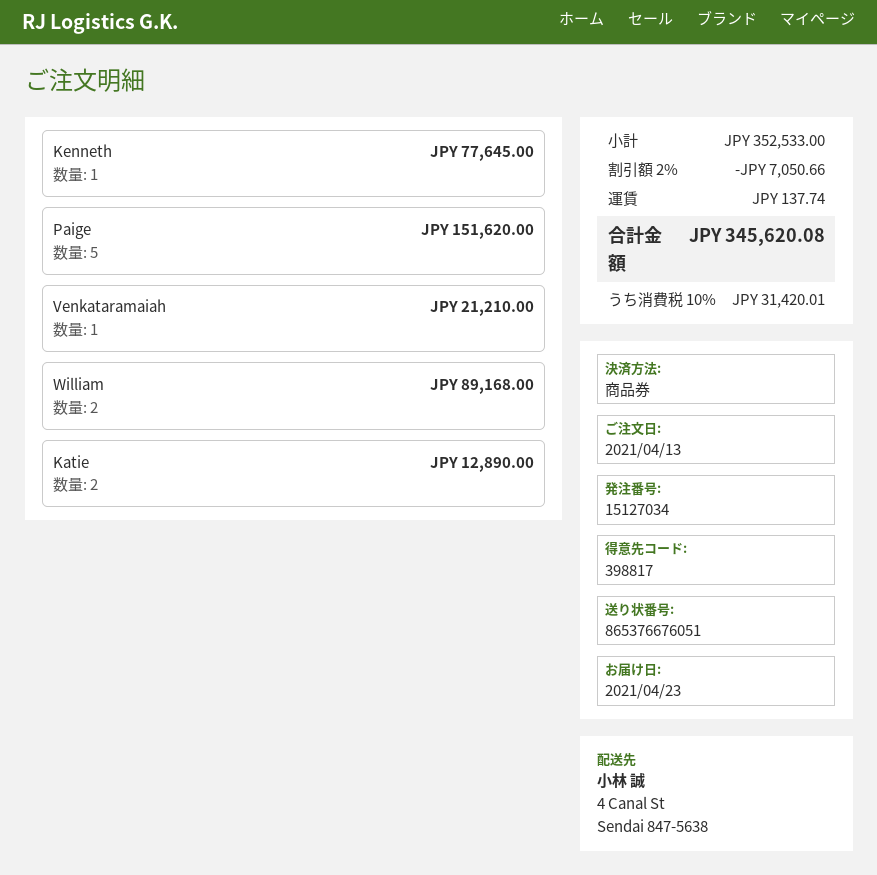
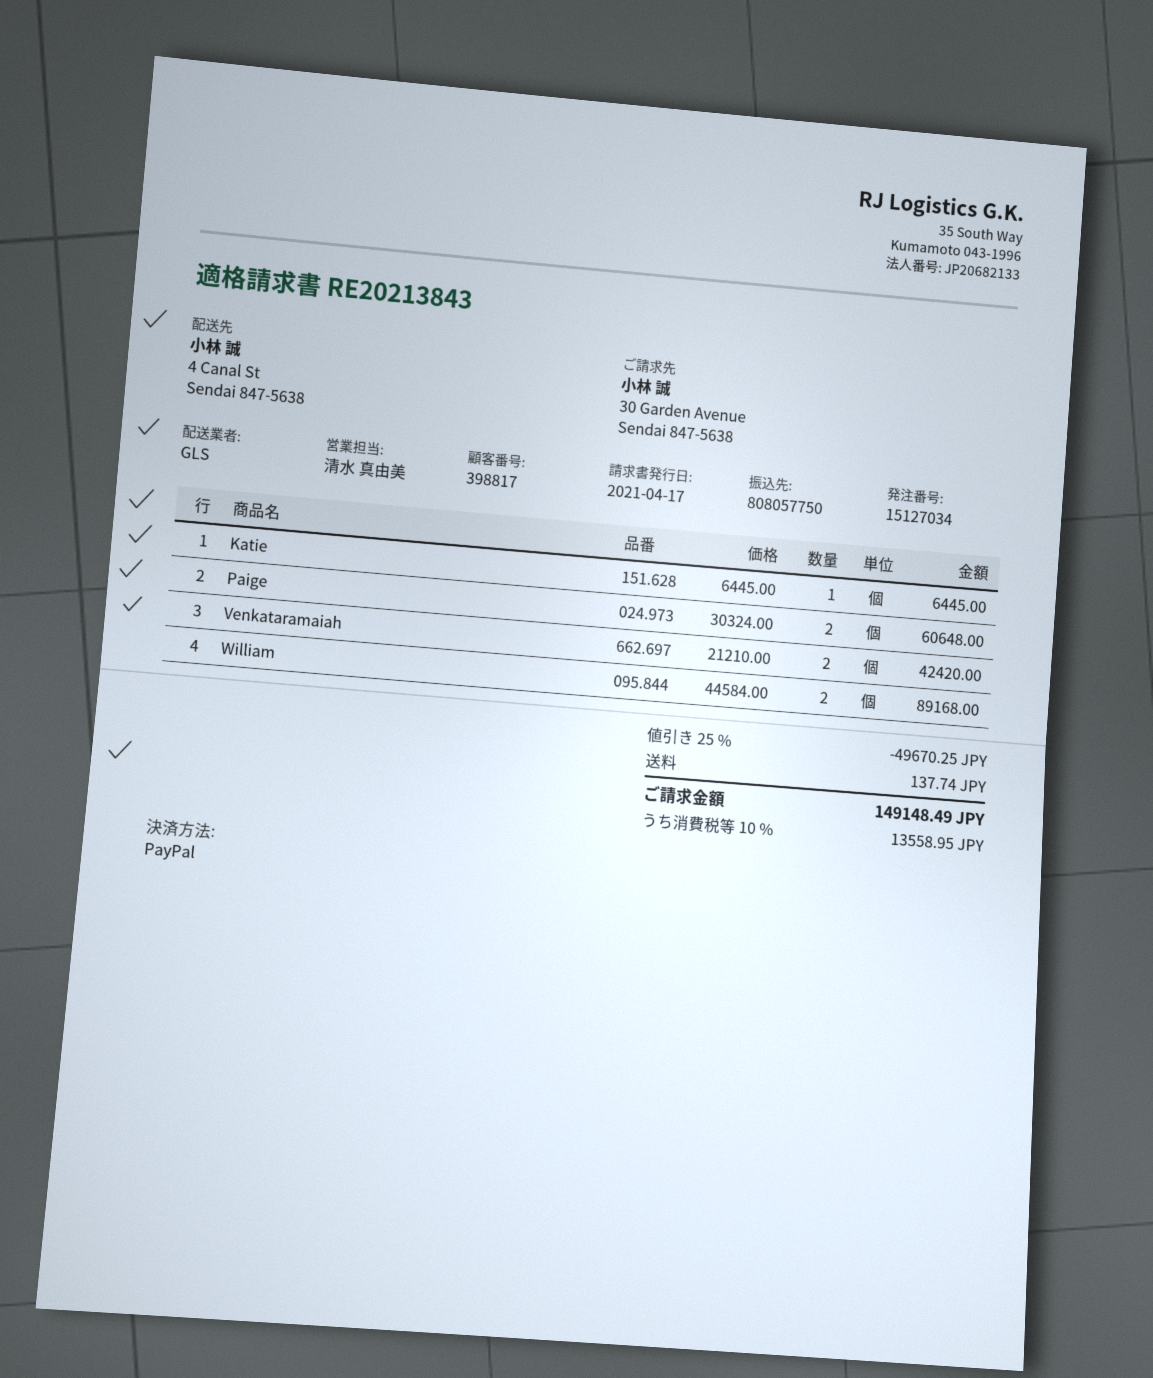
payment method: gift card -> PayPal
Kenneth: 1 for 77645.00 -> none
Paige: 5 for 151620.00 -> 2 for 60648.00
Venkataramaiah: 1 for 21210.00 -> 2 for 42420.00
Katie: 2 for 12890.00 -> 1 for 6445.00
discount: 2% = 7050.66 -> 25% = 49670.25
tax: 10% = 31420.01 -> 10% = 13558.95
total: 345620.08 -> 149148.49

